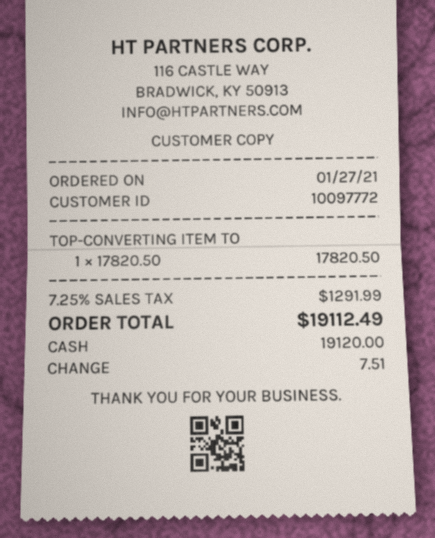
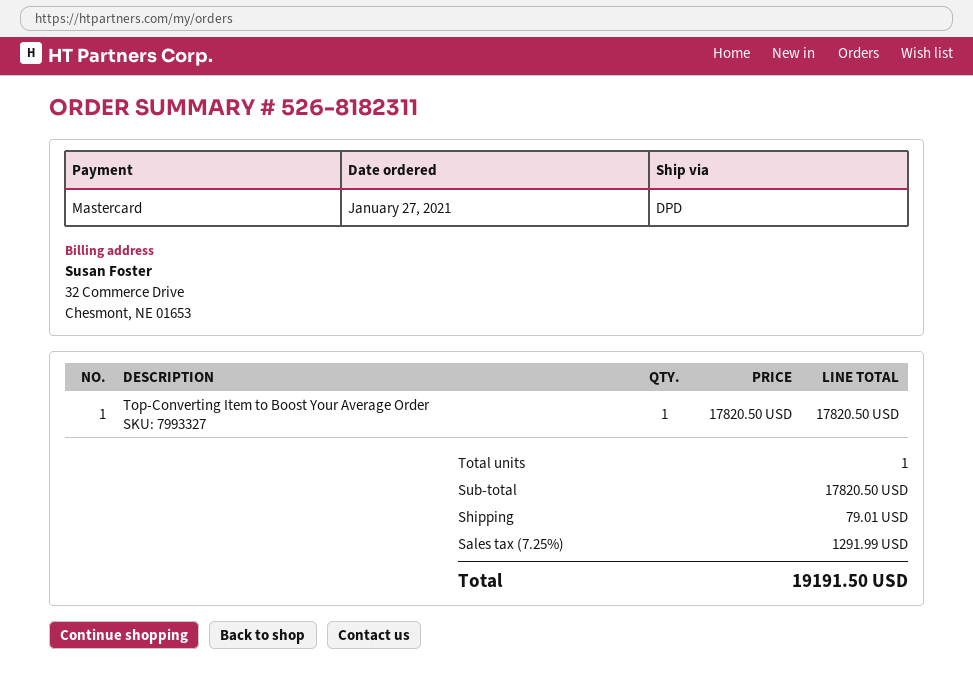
payment method: cash -> Mastercard
shipping: none -> 79.01
total: 19112.49 -> 19191.50

